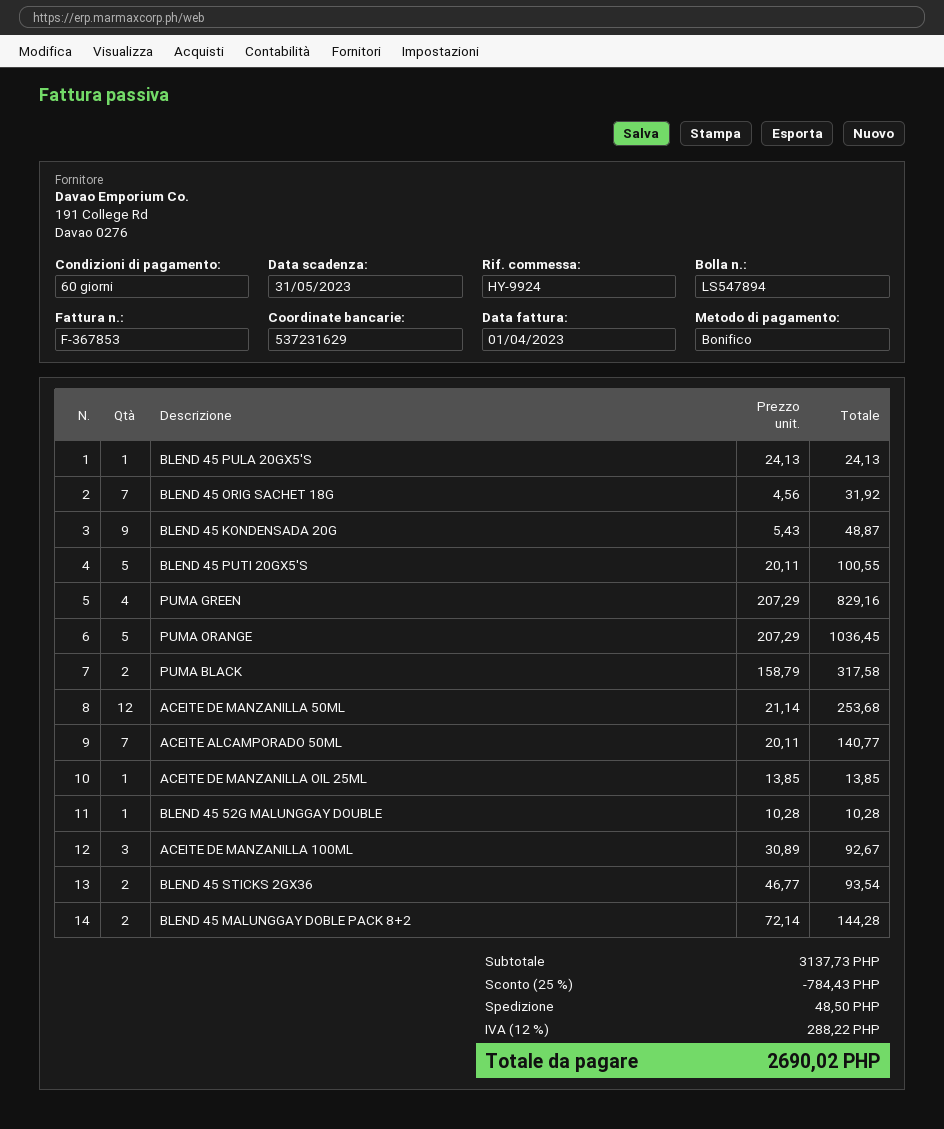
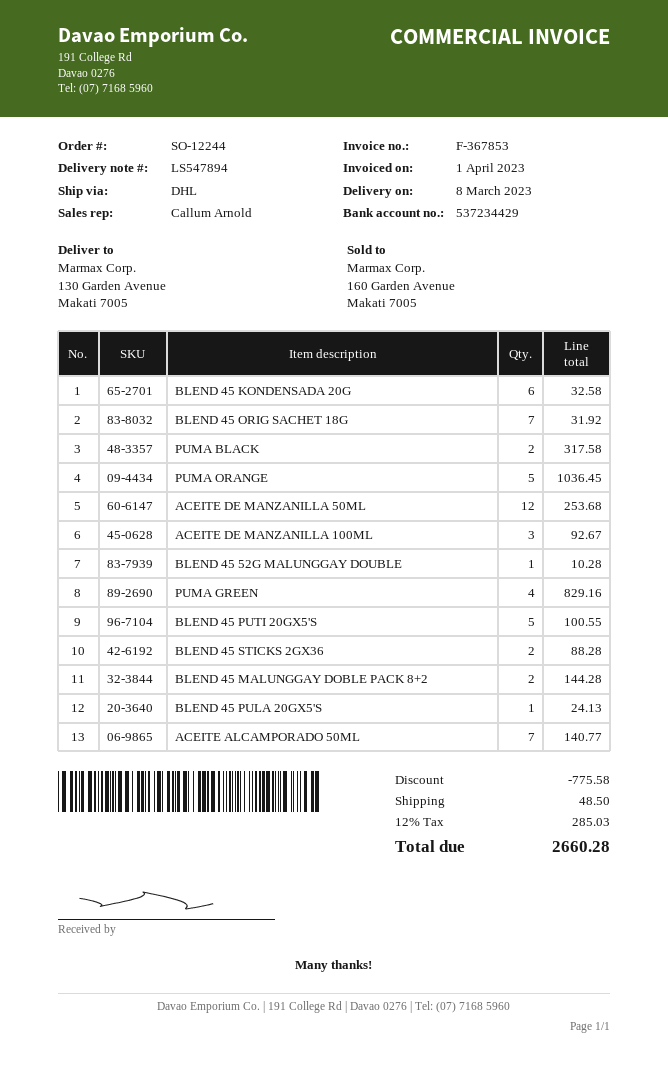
bank account: 537231629 -> 537234429
BLEND 45 KONDENSADA 20G: 9 for 48.87 -> 6 for 32.58
ACEITE DE MANZANILLA OIL 25ML: 1 for 13.85 -> none
BLEND 45 STICKS 2GX36: 2 for 93.54 -> 2 for 88.28
discount: 784.43 -> 775.58
tax: 12% = 288.22 -> 12% = 285.03
total: 2690.02 -> 2660.28

